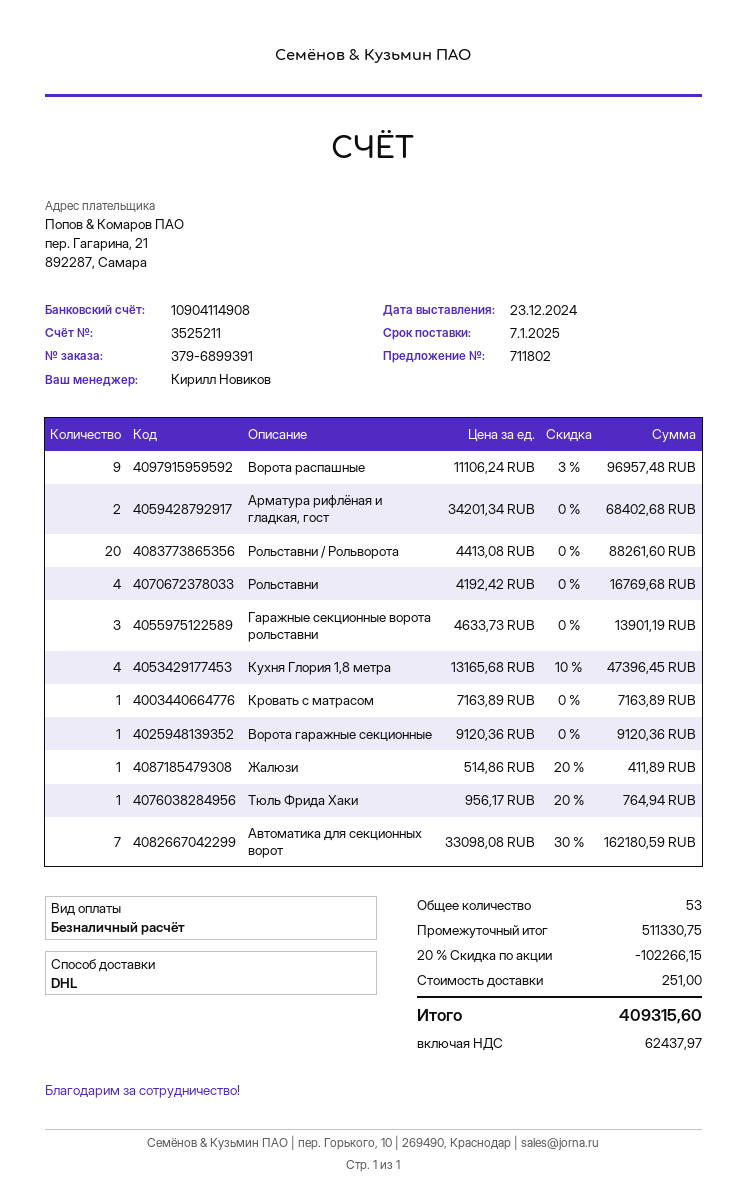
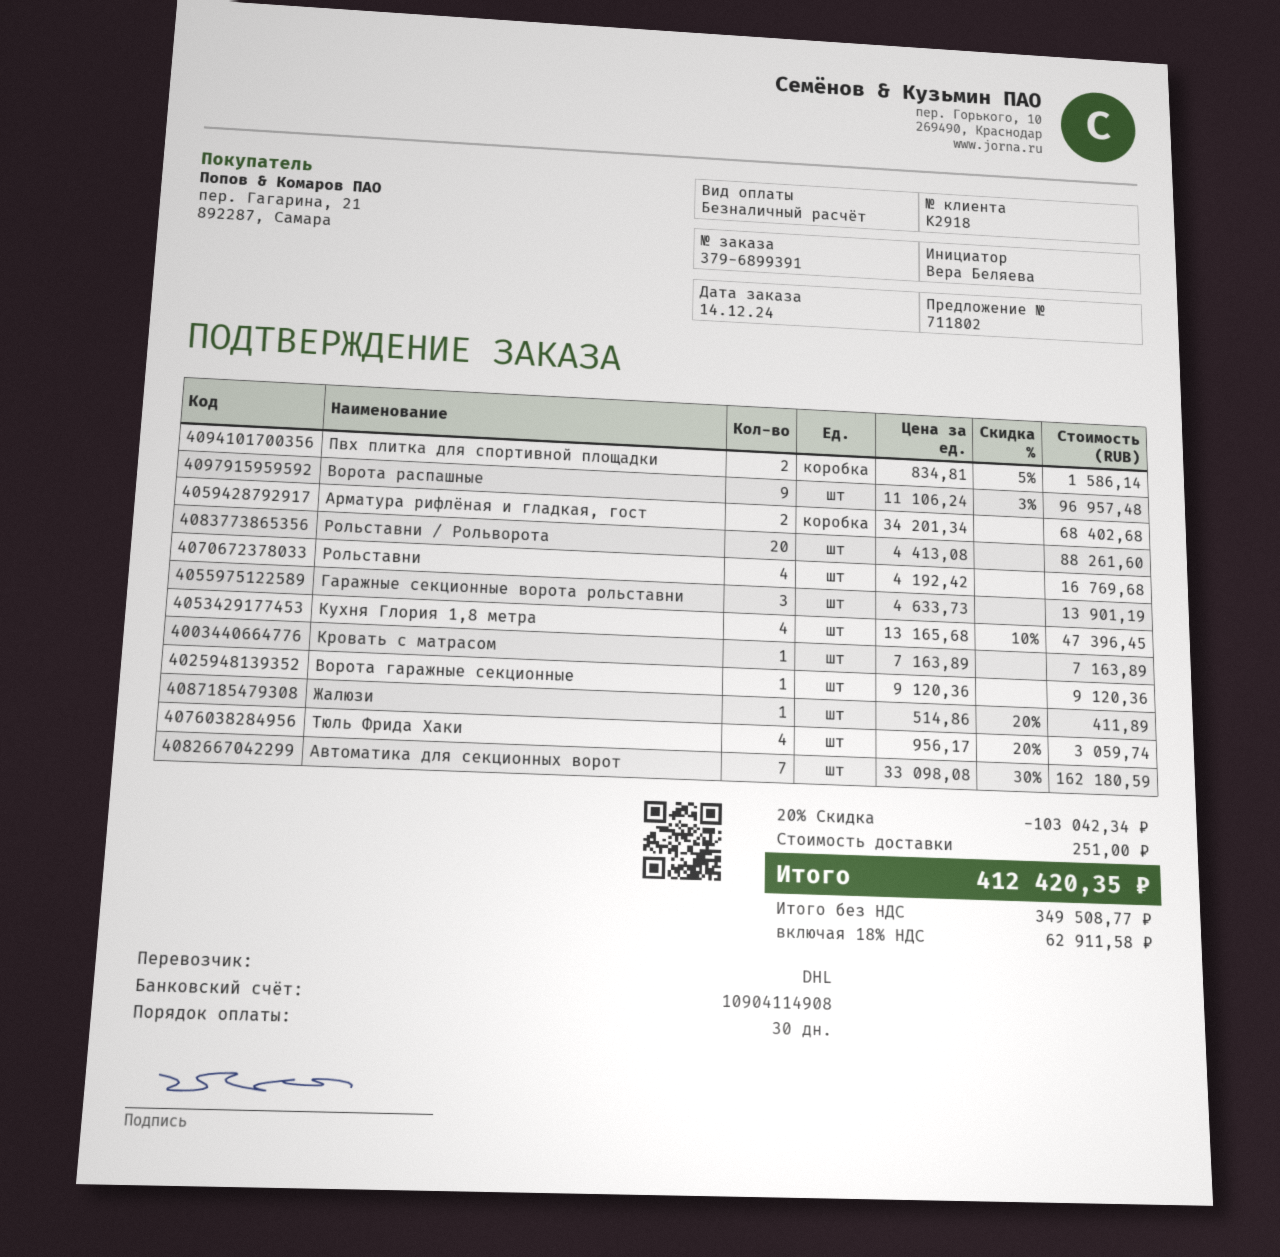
Тюль Фрида Хаки: 1 x 956.17 - 20% = 764.94 -> 4 x 956.17 - 20% = 3059.74
Пвх плитка для спортивной площадки: none -> 2 x 834.81 - 5% = 1586.14
discount: 20% = 102266.15 -> 20% = 103042.34
tax: 62437.97 -> 62911.58
total: 409315.60 -> 412420.35

